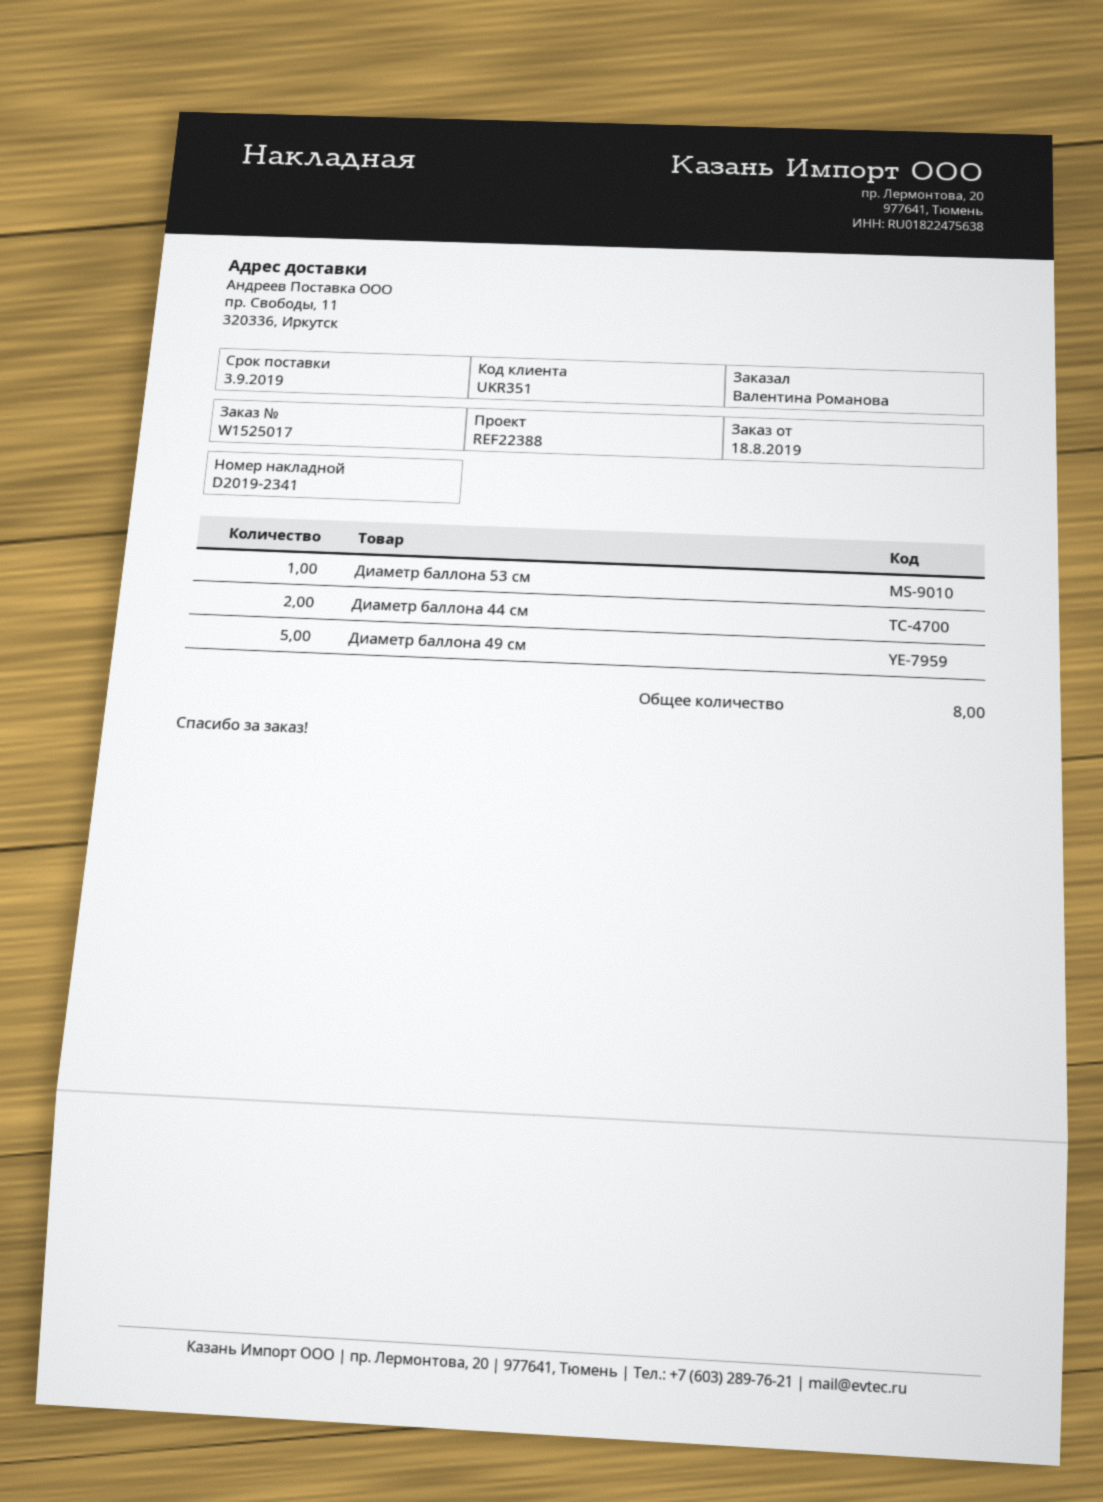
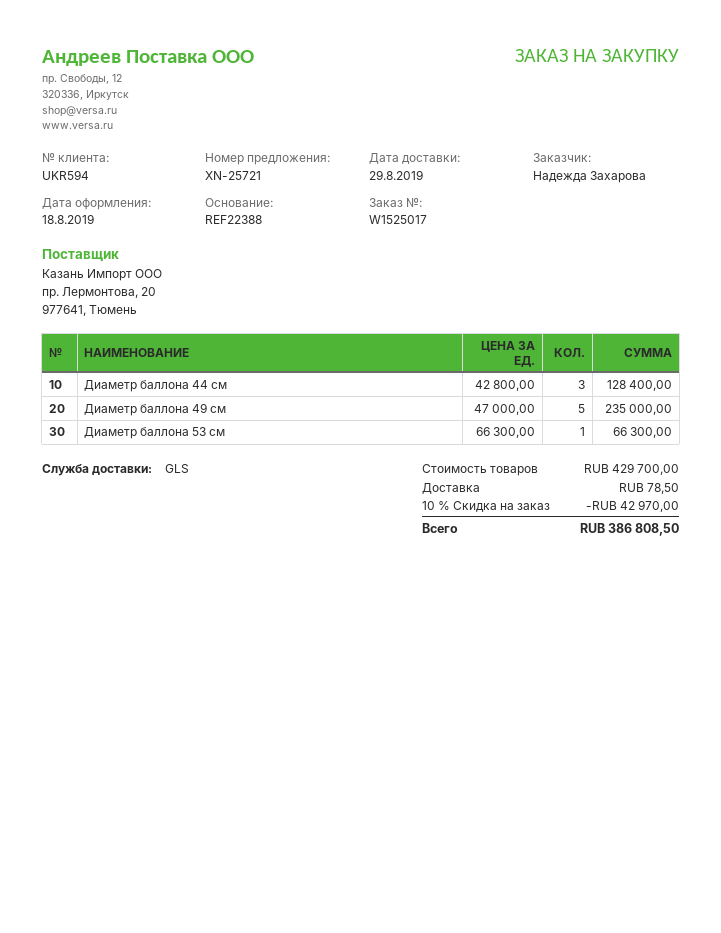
delivery date: 2019-09-03 -> 2019-08-29
customer number: UKR351 -> UKR594
ordered by: Валентина Романова -> Надежда Захарова
Диаметр баллона 44 см: 2 -> 3

